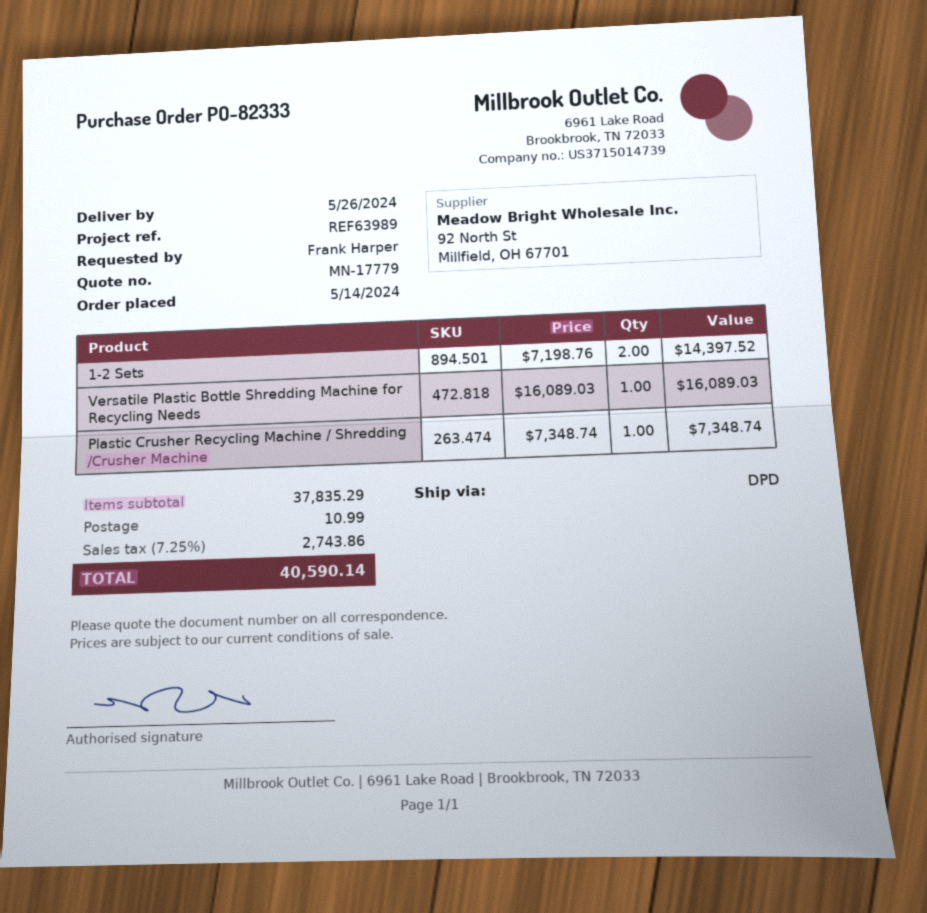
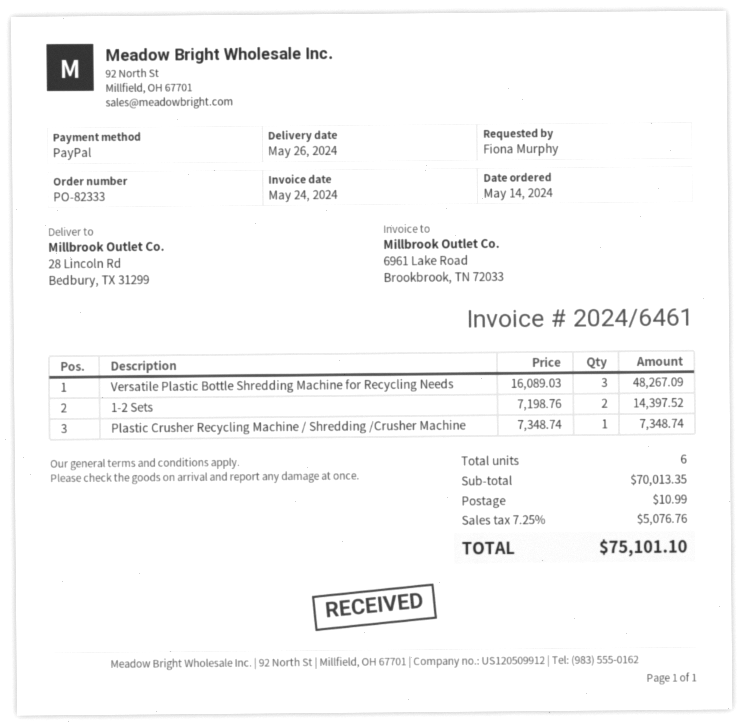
ordered by: Frank Harper -> Fiona Murphy
Versatile Plastic Bottle Shredding Machine for Recycling Needs: 1 x 16089.03 = 16089.03 -> 3 x 16089.03 = 48267.09
subtotal: 37835.29 -> 70013.35
tax: 7.25% = 2743.86 -> 7.25% = 5076.76
total: 40590.14 -> 75101.10

